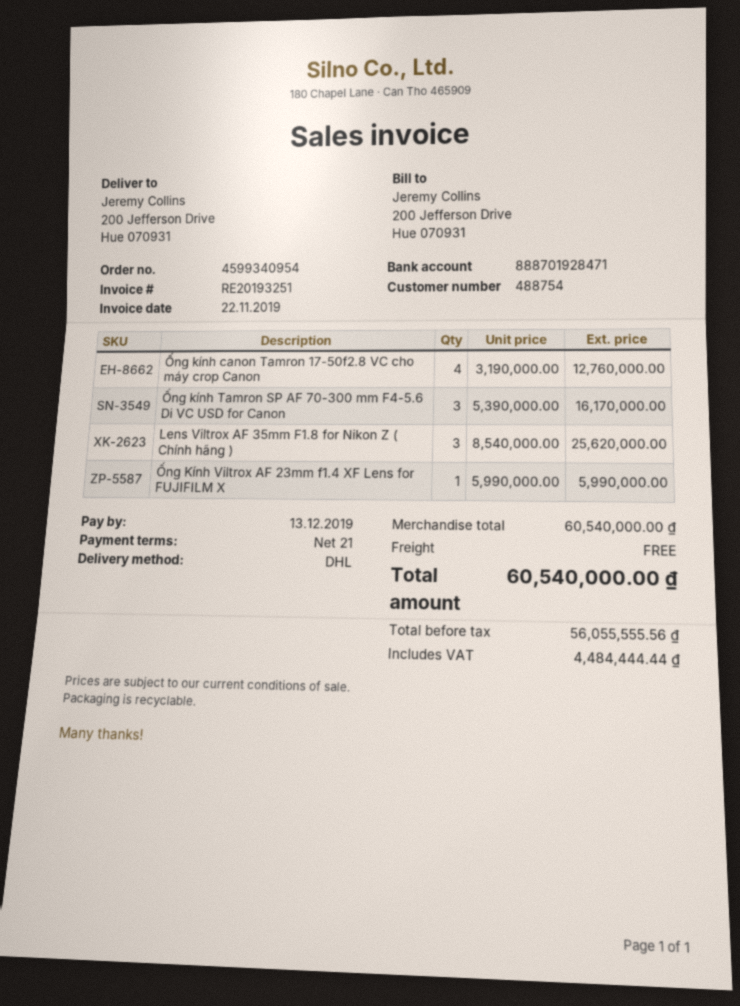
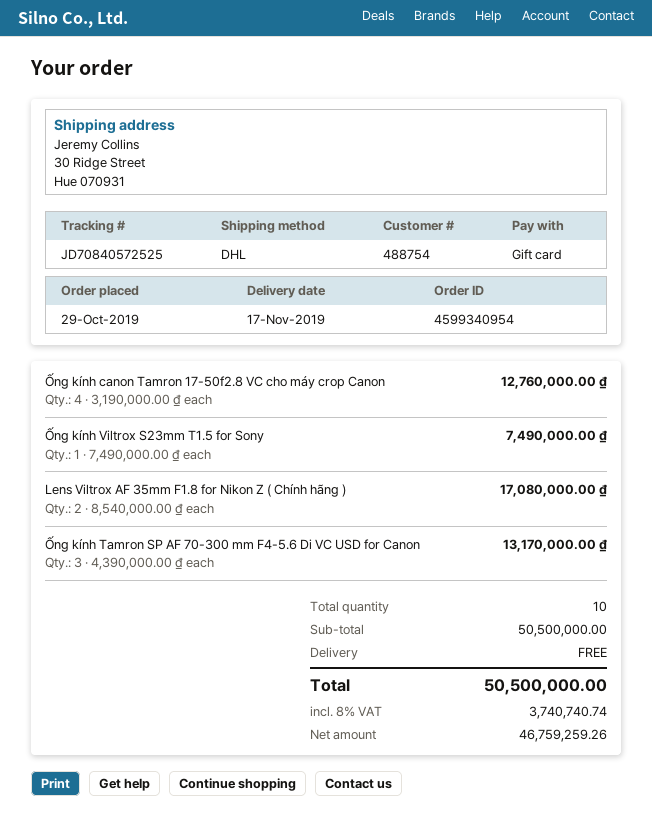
ship to: 200 Jefferson Drive, Hue 070931 -> 30 Ridge Street, Hue 070931
Ống kính Tamron SP AF 70-300 mm F4-5.6 Di VC USD for Canon: 3 x 5390000.00 = 16170000.00 -> 3 x 4390000.00 = 13170000.00
Lens Viltrox AF 35mm F1.8 for Nikon Z ( Chính hãng ): 3 x 8540000.00 = 25620000.00 -> 2 x 8540000.00 = 17080000.00
Ống Kính Viltrox AF 23mm f1.4 XF Lens for FUJIFILM X: 1 x 5990000.00 = 5990000.00 -> none
Ống kính Viltrox S23mm T1.5 for Sony: none -> 1 x 7490000.00 = 7490000.00
subtotal: 60540000.00 -> 50500000.00
net: 56055555.56 -> 46759259.26
tax: 4484444.44 -> 3740740.74
total: 60540000.00 -> 50500000.00

